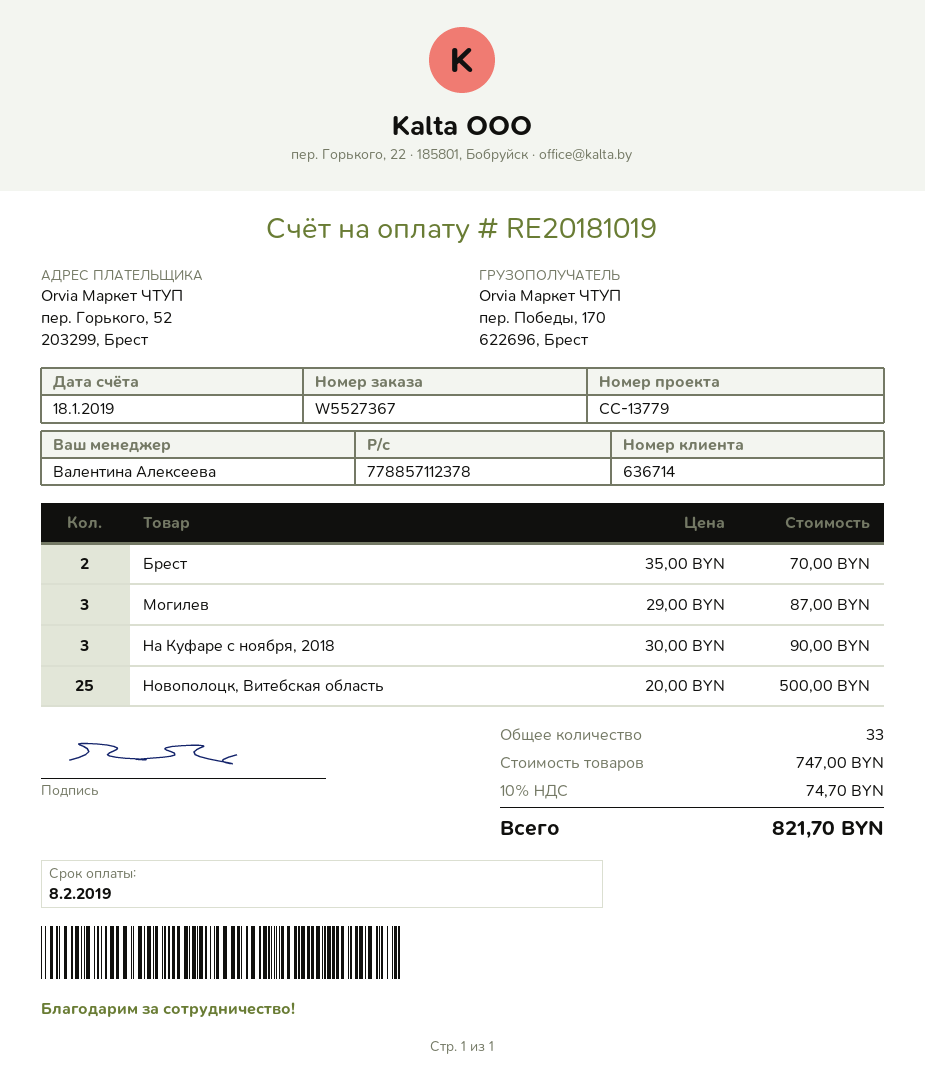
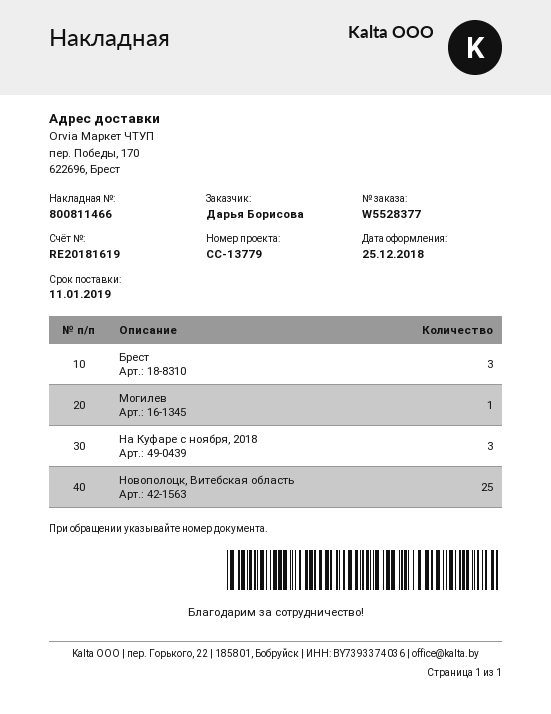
order number: W5527367 -> W5528377
invoice number: RE20181019 -> RE20181619
Брест: 2 -> 3
Могилев: 3 -> 1

